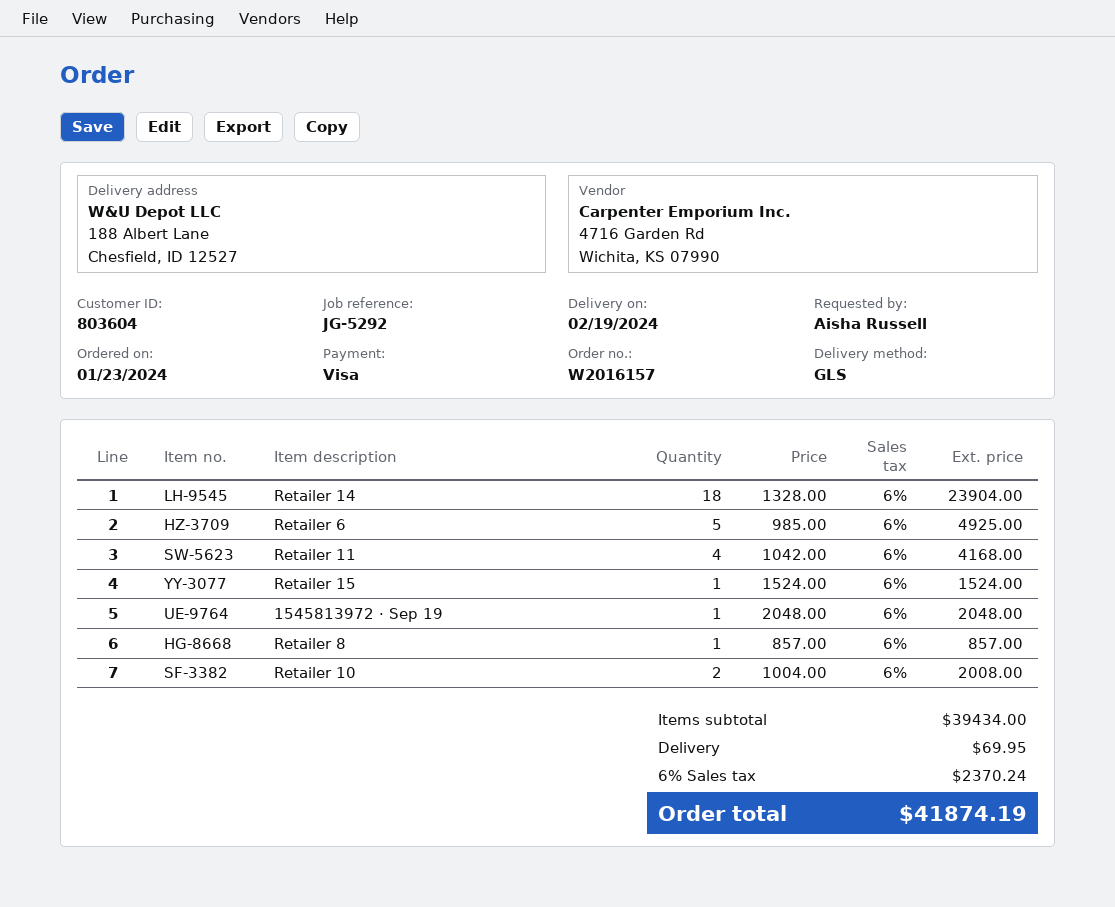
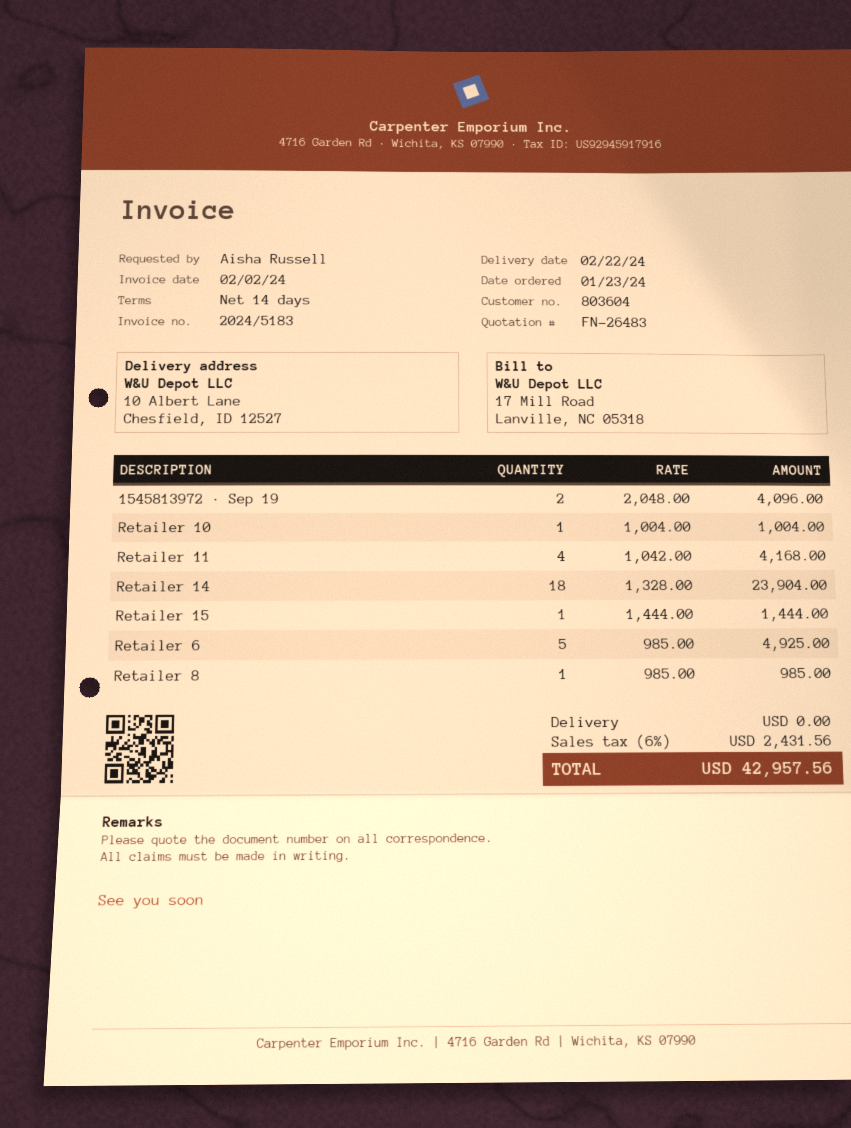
delivery date: 2024-02-19 -> 2024-02-22
ship to: 188 Albert Lane, Chesfield, ID 12527 -> 10 Albert Lane, Chesfield, ID 12527
Retailer 15: 1 x 1524.00 = 1524.00 -> 1 x 1444.00 = 1444.00
1545813972 · Sep 19: 1 x 2048.00 = 2048.00 -> 2 x 2048.00 = 4096.00
Retailer 8: 1 x 857.00 = 857.00 -> 1 x 985.00 = 985.00
Retailer 10: 2 x 1004.00 = 2008.00 -> 1 x 1004.00 = 1004.00
shipping: 69.95 -> 0.00
tax: 6% = 2370.24 -> 6% = 2431.56
total: 41874.19 -> 42957.56

